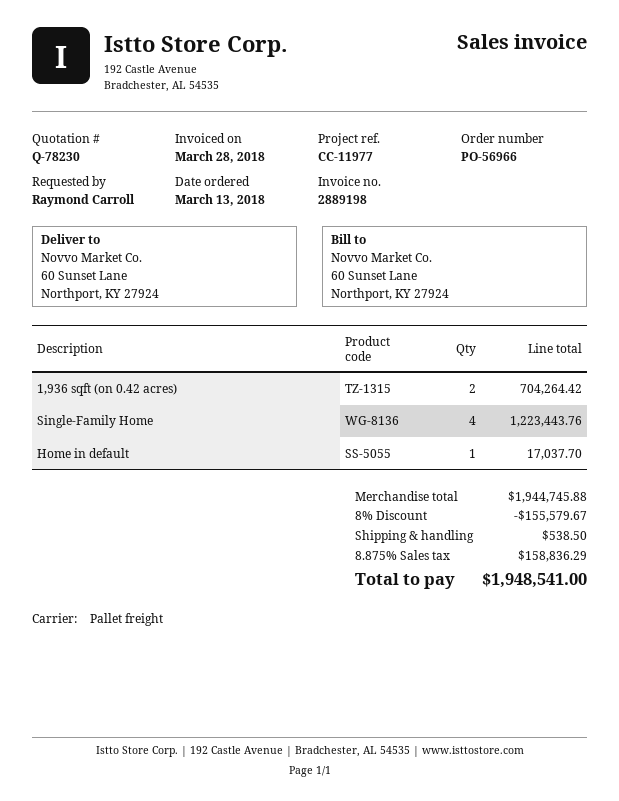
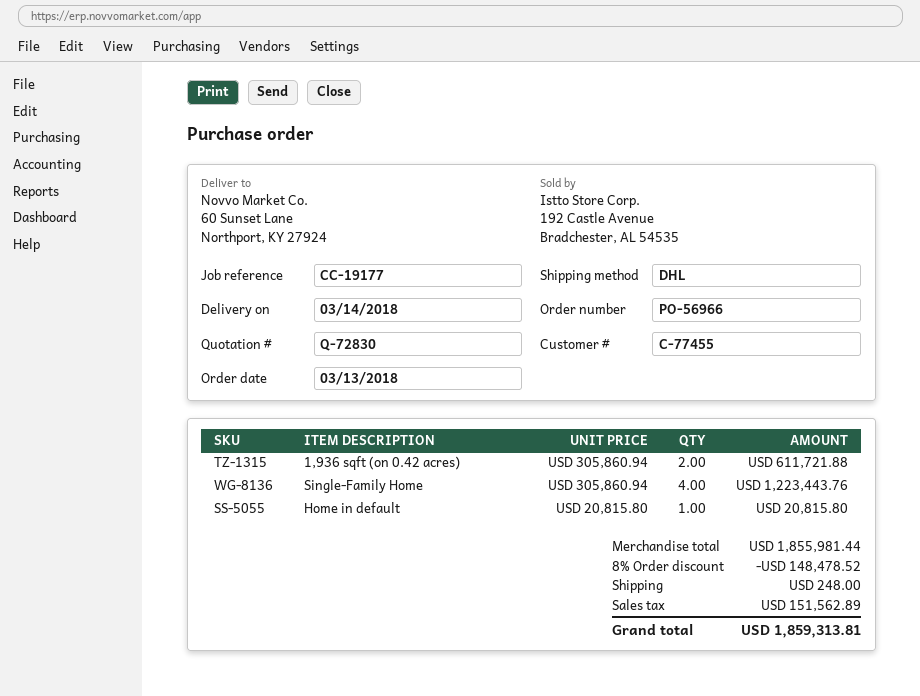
quote number: Q-78230 -> Q-72830
reference: CC-11977 -> CC-19177
shipping method: pallet freight -> DHL
1,936 sqft (on 0.42 acres): 2 for 704264.42 -> 2 for 611721.88
Home in default: 1 for 17037.70 -> 1 for 20815.80
subtotal: 1944745.88 -> 1855981.44
discount: 8% = 155579.67 -> 8% = 148478.52
shipping: 538.50 -> 248.00
tax: 158836.29 -> 151562.89
total: 1948541.00 -> 1859313.81

